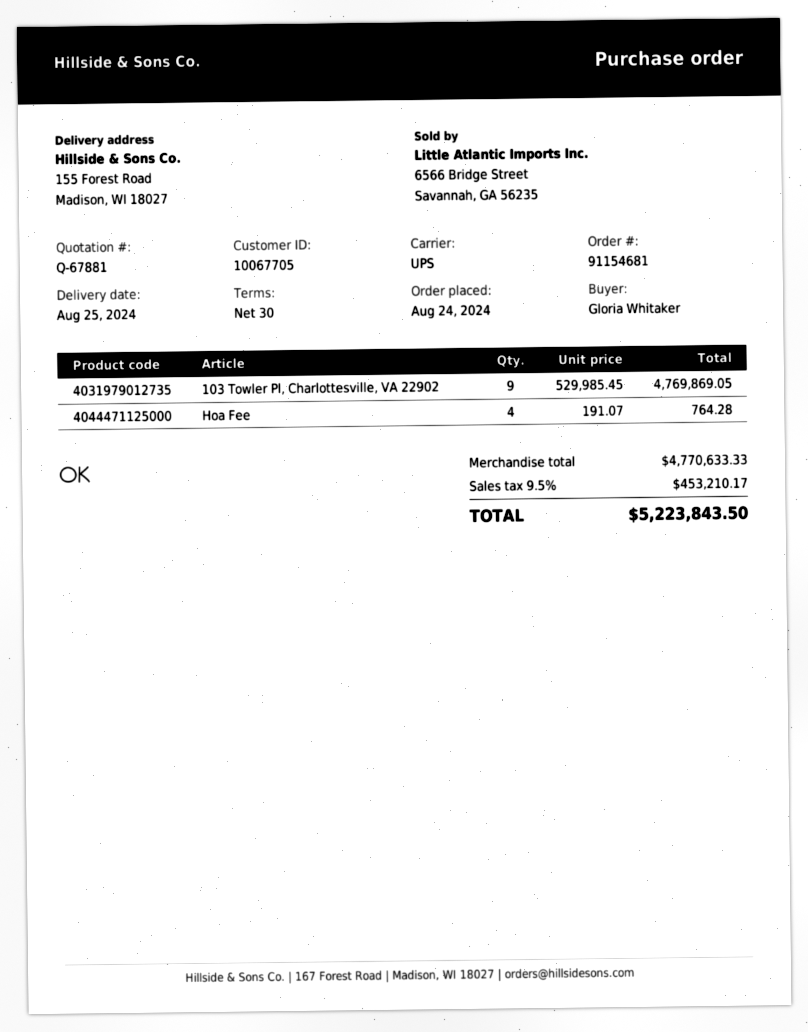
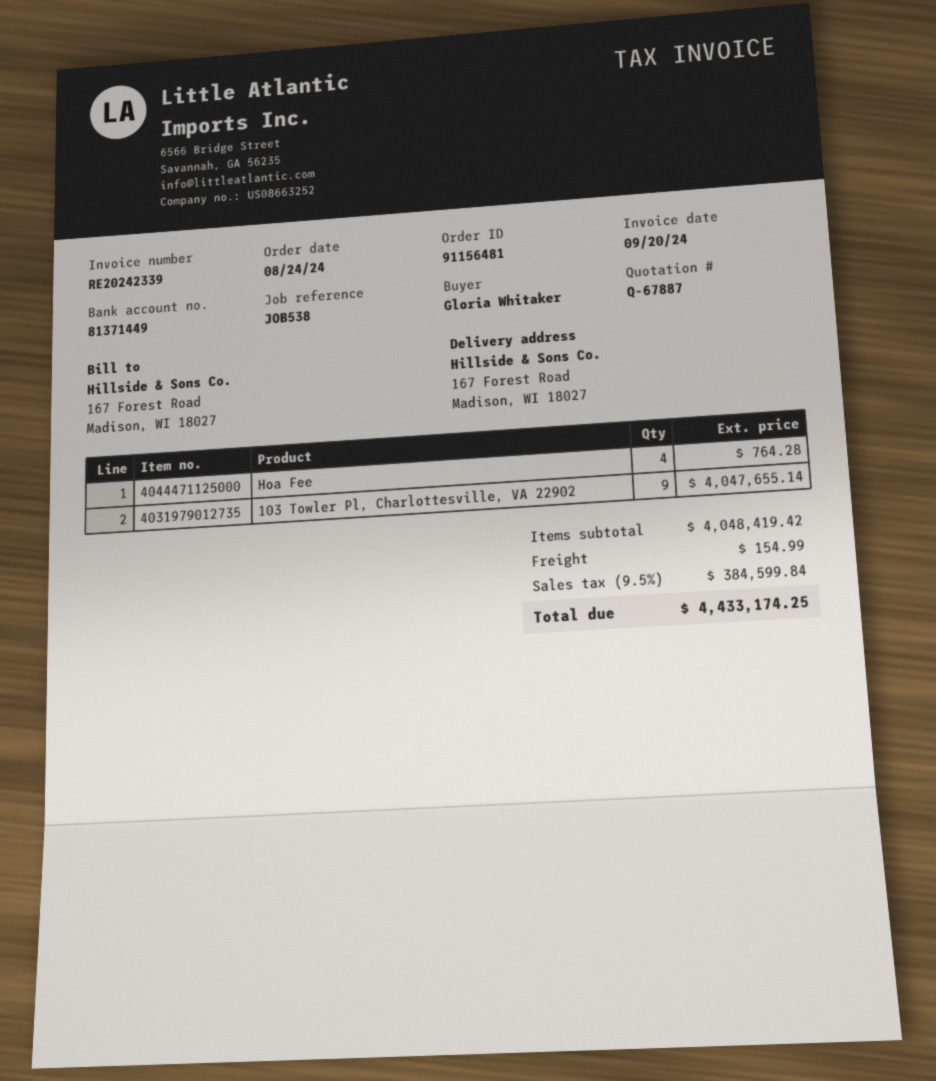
quote number: Q-67881 -> Q-67887
order number: 91154681 -> 91156481
ship to: 155 Forest Road, Madison, WI 18027 -> 167 Forest Road, Madison, WI 18027
103 Towler Pl, Charlottesville, VA 22902: 9 for 4769869.05 -> 9 for 4047655.14
subtotal: 4770633.33 -> 4048419.42
shipping: none -> 154.99
tax: 9.5% = 453210.17 -> 9.5% = 384599.84
total: 5223843.50 -> 4433174.25

